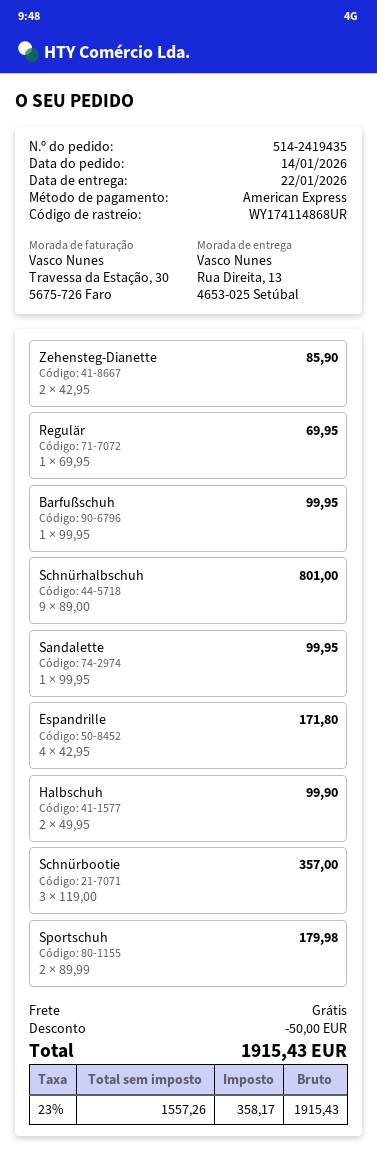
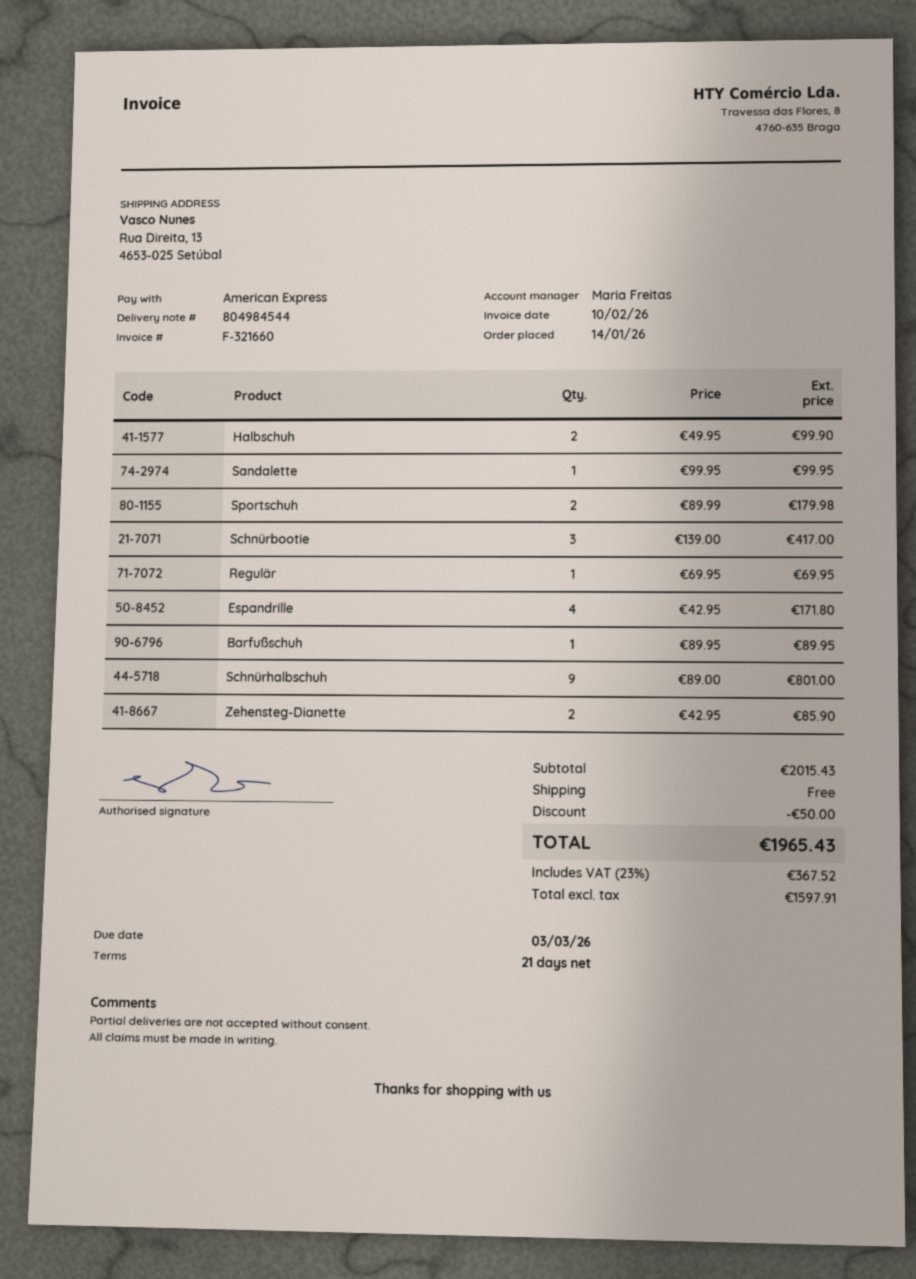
Barfußschuh: 1 x 99.95 = 99.95 -> 1 x 89.95 = 89.95
Schnürbootie: 3 x 119.00 = 357.00 -> 3 x 139.00 = 417.00
net: 1557.26 -> 1597.91
tax: 23% = 358.17 -> 23% = 367.52
total: 1915.43 -> 1965.43

